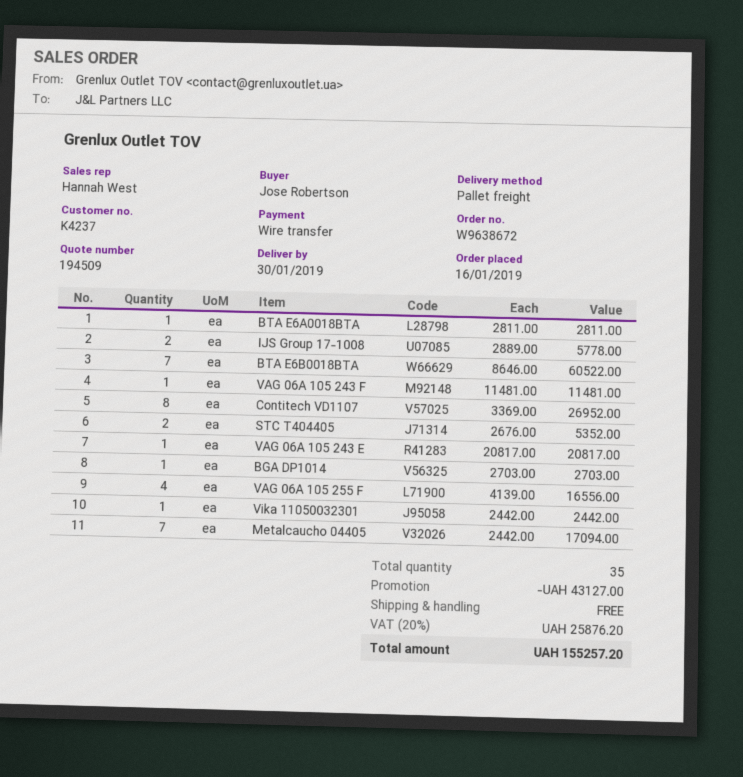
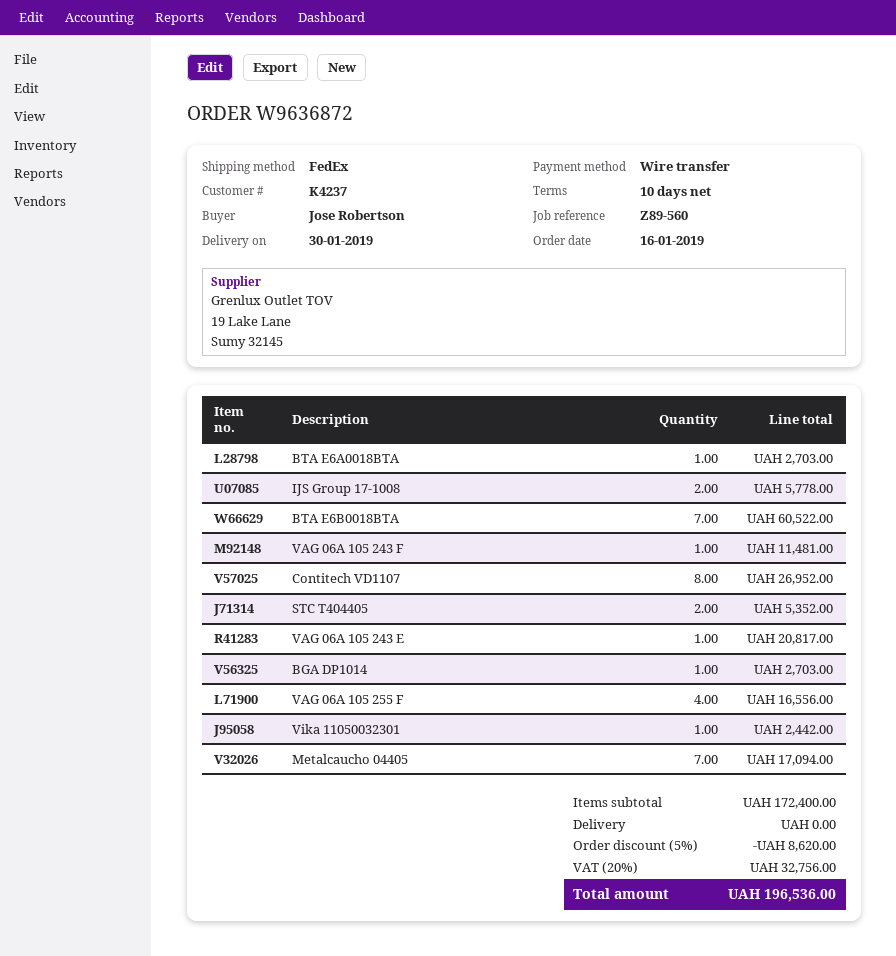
order number: W9638672 -> W9636872
shipping method: pallet freight -> FedEx
BTA E6A0018BTA: 1 for 2811.00 -> 1 for 2703.00
discount: 43127.00 -> 8620.00
tax: 20% = 25876.20 -> 20% = 32756.00
total: 155257.20 -> 196536.00

